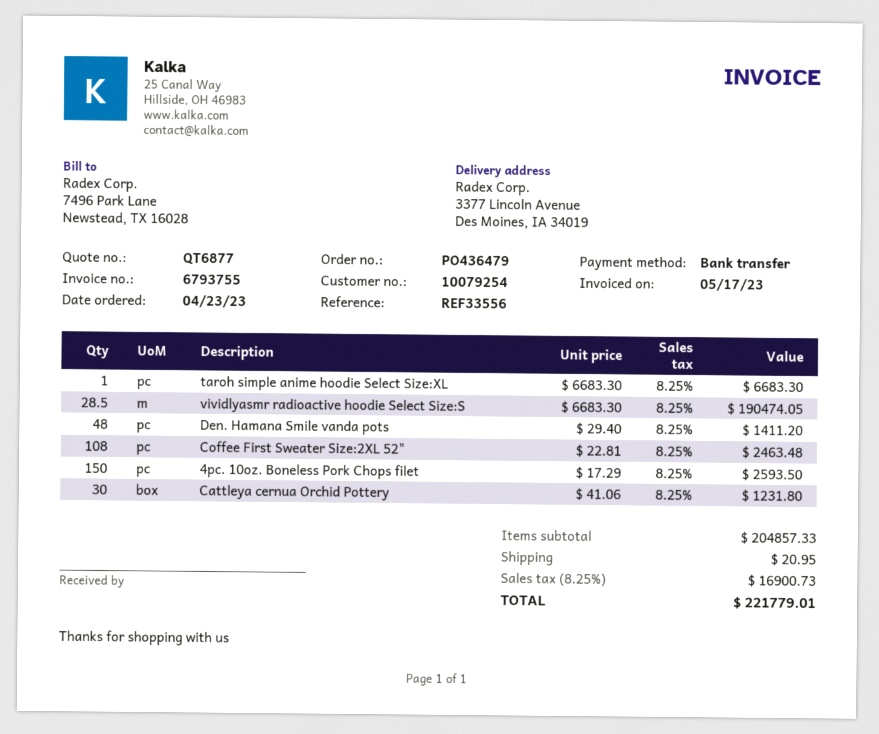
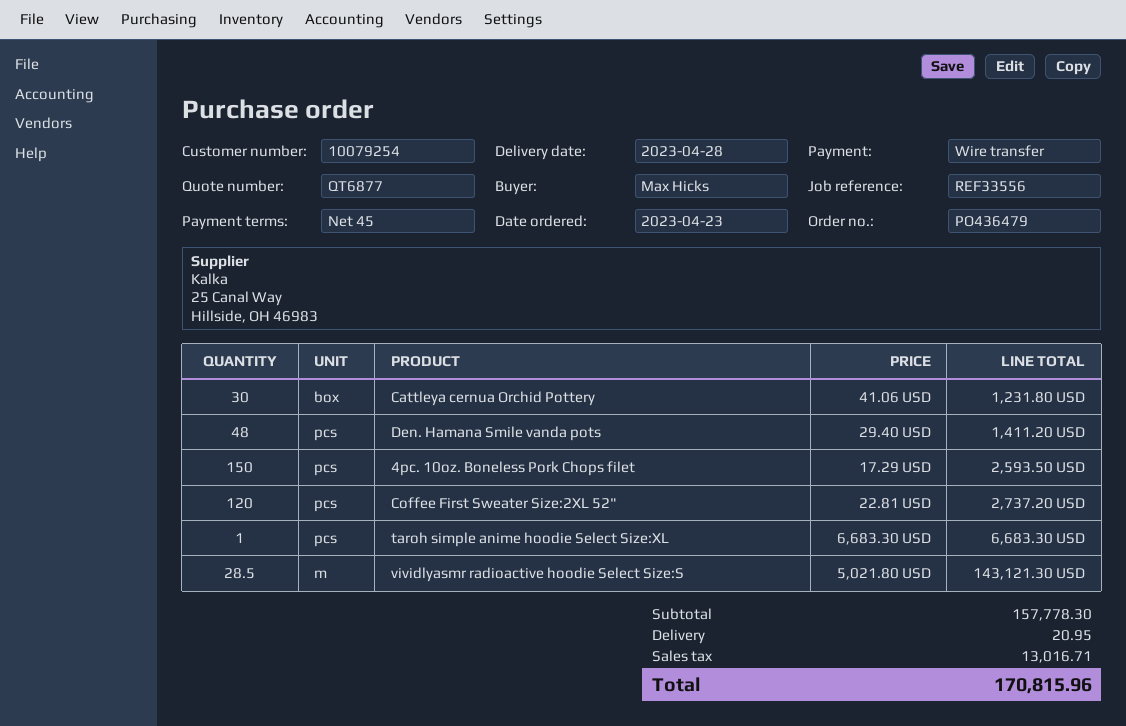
vividlyasmr radioactive hoodie Select Size:S: 28.5 x 6683.30 = 190474.05 -> 28.5 x 5021.80 = 143121.30
Coffee First Sweater Size:2XL 52": 108 x 22.81 = 2463.48 -> 120 x 22.81 = 2737.20
subtotal: 204857.33 -> 157778.30
tax: 16900.73 -> 13016.71
total: 221779.01 -> 170815.96

